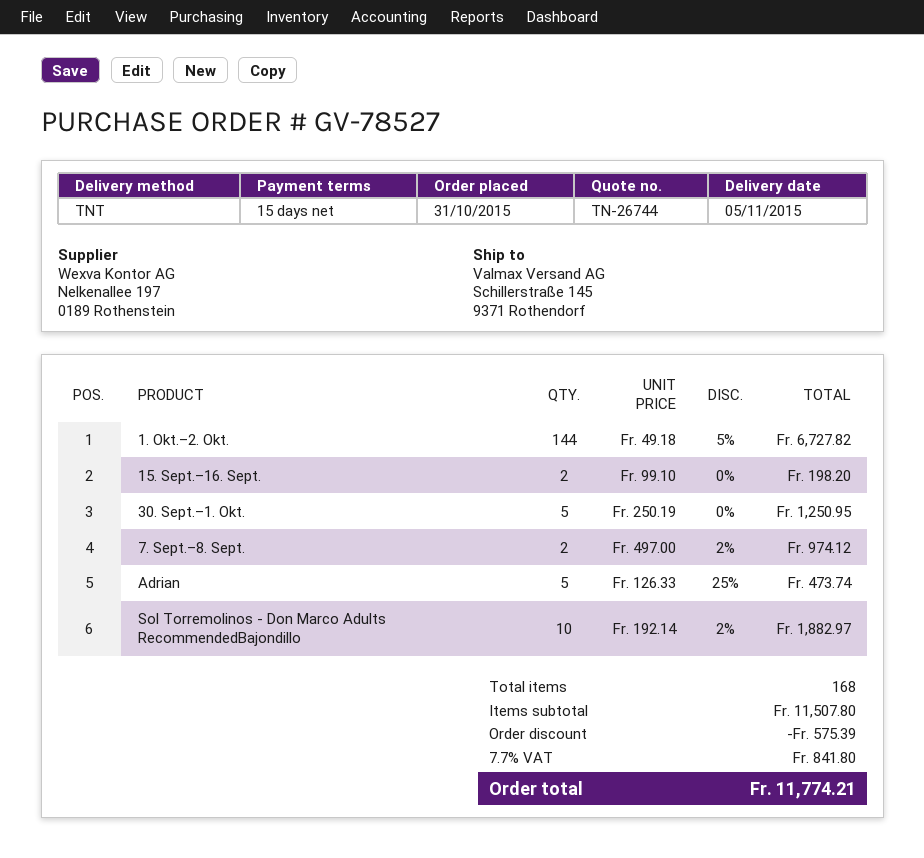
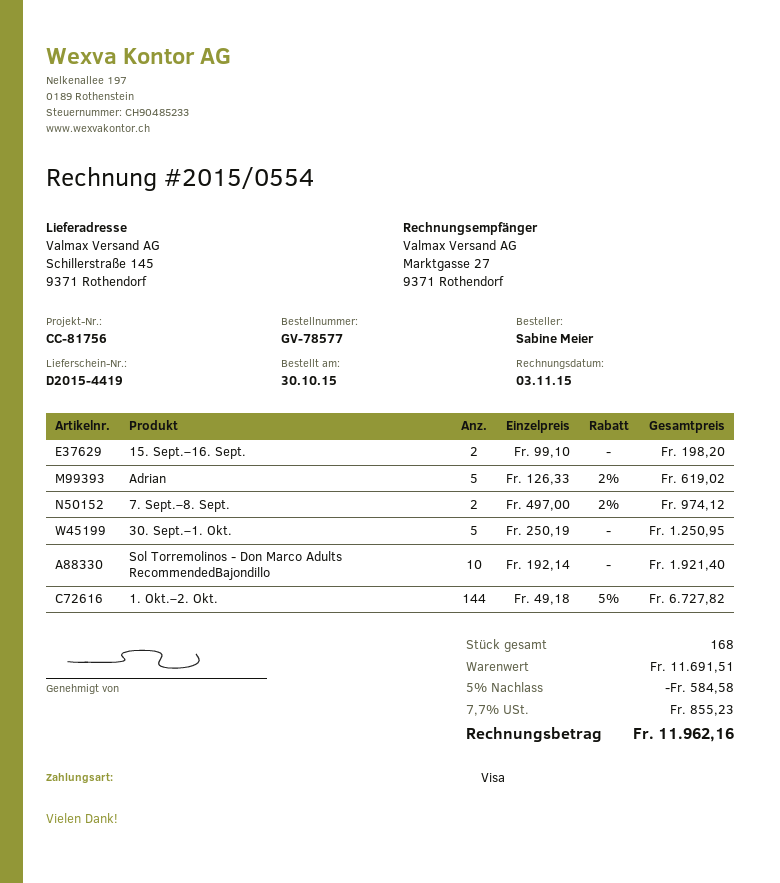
order number: GV-78527 -> GV-78577
order date: 2015-10-31 -> 2015-10-30
Adrian: 5 x 126.33 - 25% = 473.74 -> 5 x 126.33 - 2% = 619.02
Sol Torremolinos - Don Marco Adults RecommendedBajondillo: 10 x 192.14 - 2% = 1882.97 -> 10 x 192.14 = 1921.40
subtotal: 11507.80 -> 11691.51
discount: 575.39 -> 584.58
tax: 7.7% = 841.80 -> 7.7% = 855.23
total: 11774.21 -> 11962.16

